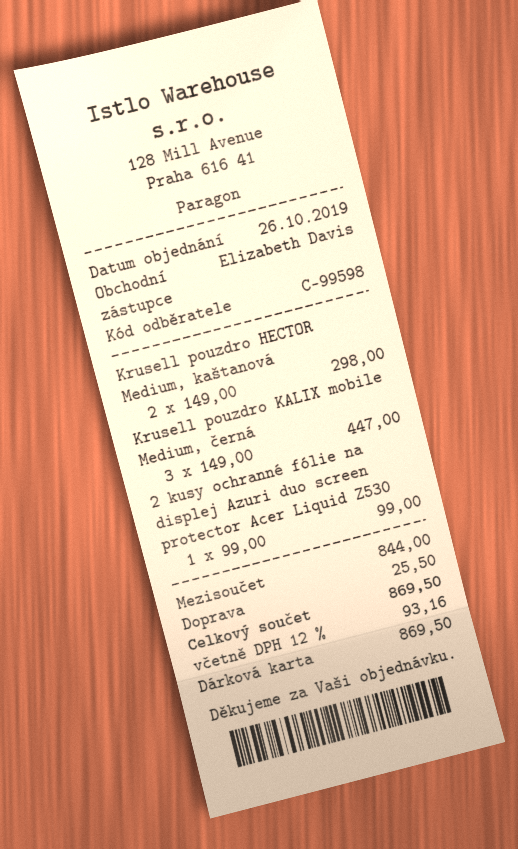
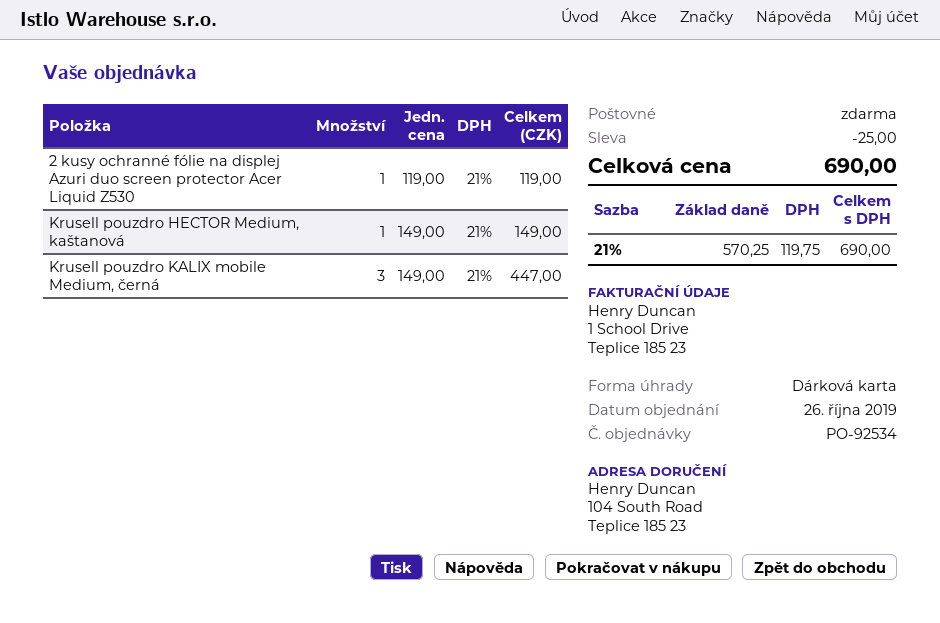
Krusell pouzdro HECTOR Medium, kaštanová: 2 x 149.00 = 298.00 -> 1 x 149.00 = 149.00
2 kusy ochranné fólie na displej Azuri duo screen protector Acer Liquid Z530: 1 x 99.00 = 99.00 -> 1 x 119.00 = 119.00
discount: none -> 25.00
shipping: 25.50 -> 0.00
tax: 12% = 93.16 -> 21% = 119.75
total: 869.50 -> 690.00

